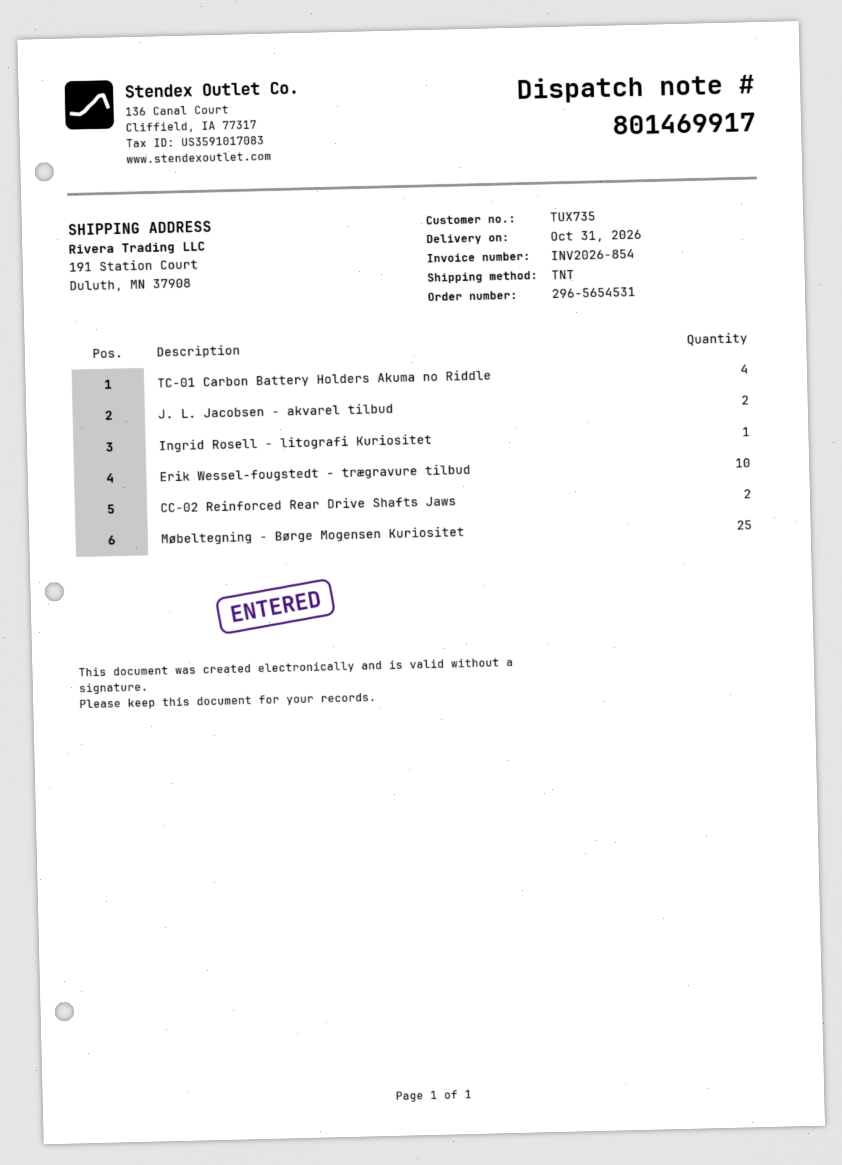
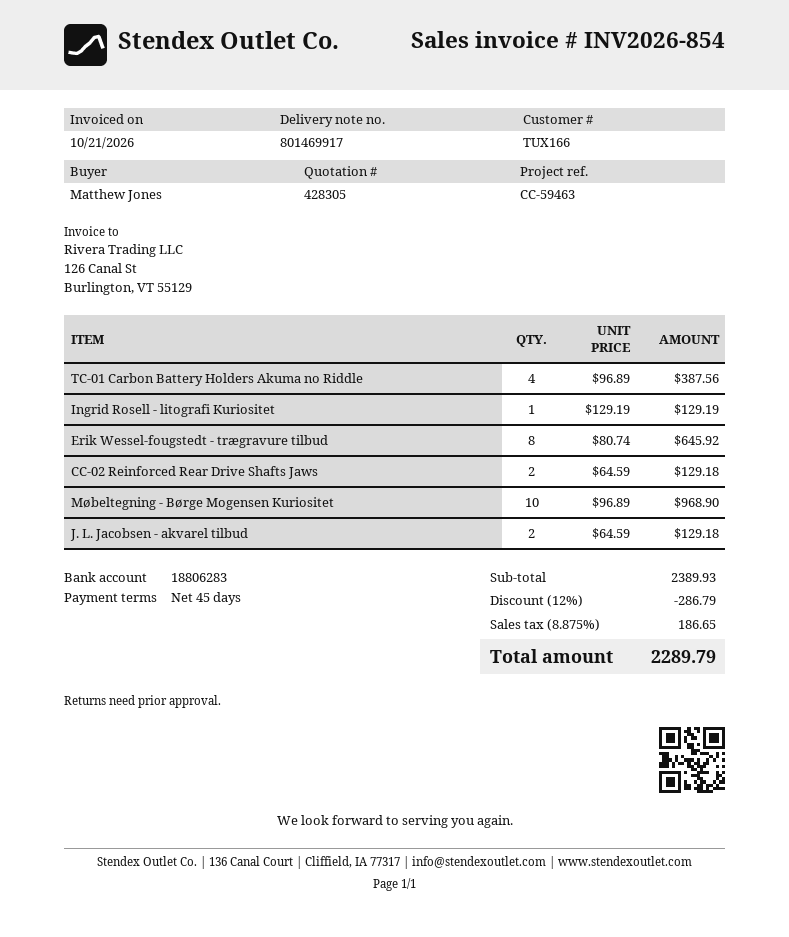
customer number: TUX735 -> TUX166
Erik Wessel-fougstedt - trægravure tilbud: 10 -> 8
Møbeltegning - Børge Mogensen Kuriositet: 25 -> 10

